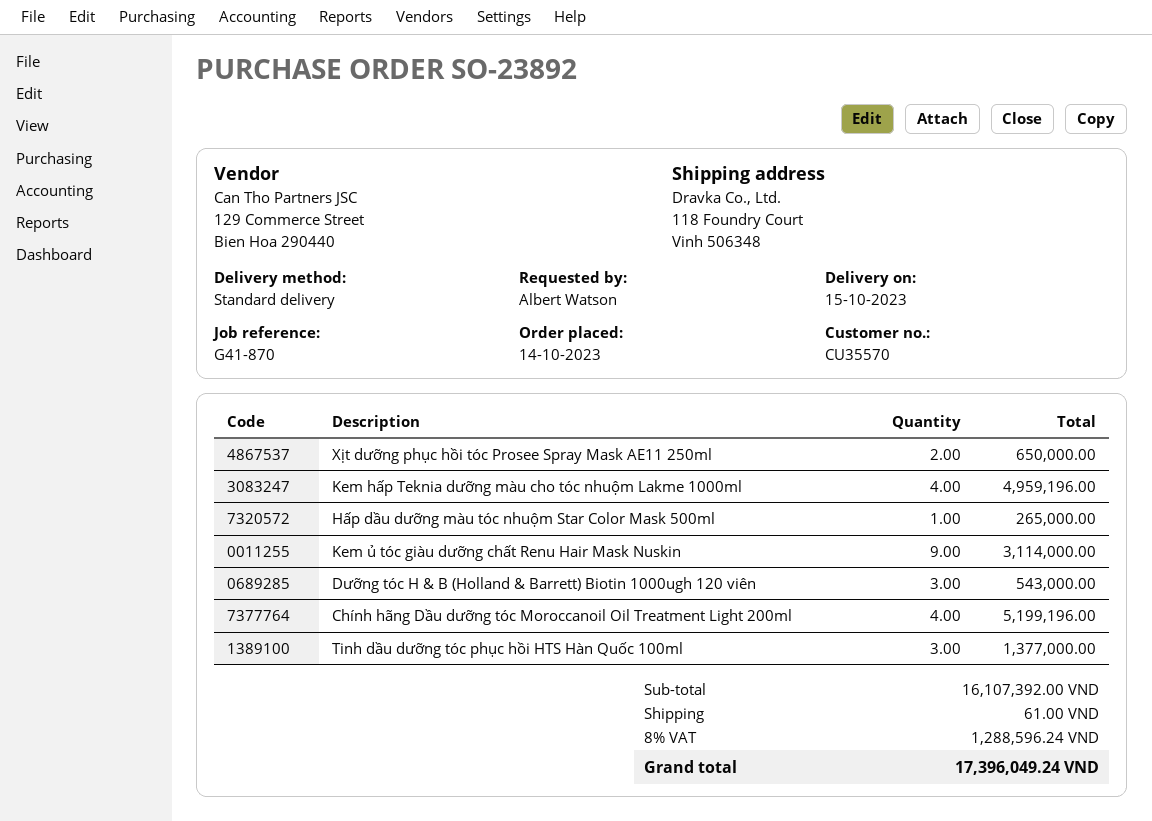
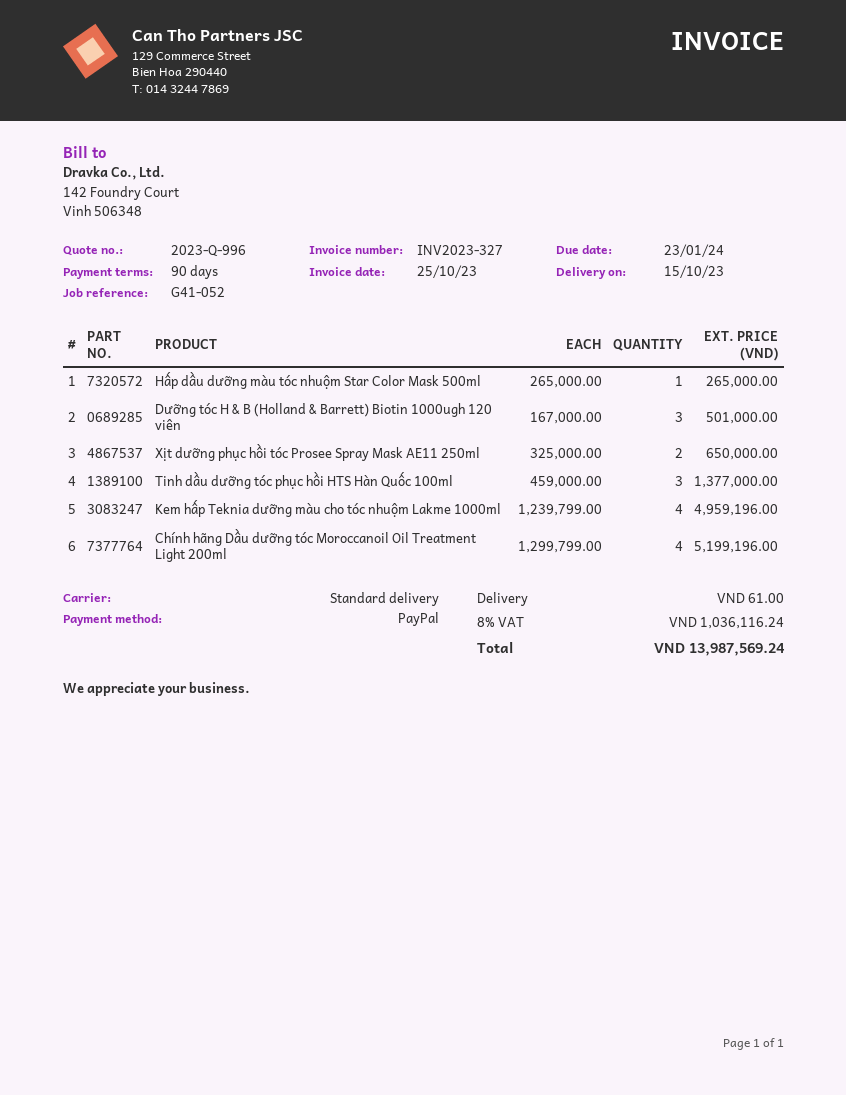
reference: G41-870 -> G41-052
Kem ủ tóc giàu dưỡng chất Renu Hair Mask Nuskin: 9 for 3114000.00 -> none
Dưỡng tóc H & B (Holland & Barrett) Biotin 1000ugh 120 viên: 3 for 543000.00 -> 3 for 501000.00
tax: 8% = 1288596.24 -> 8% = 1036116.24
total: 17396049.24 -> 13987569.24

